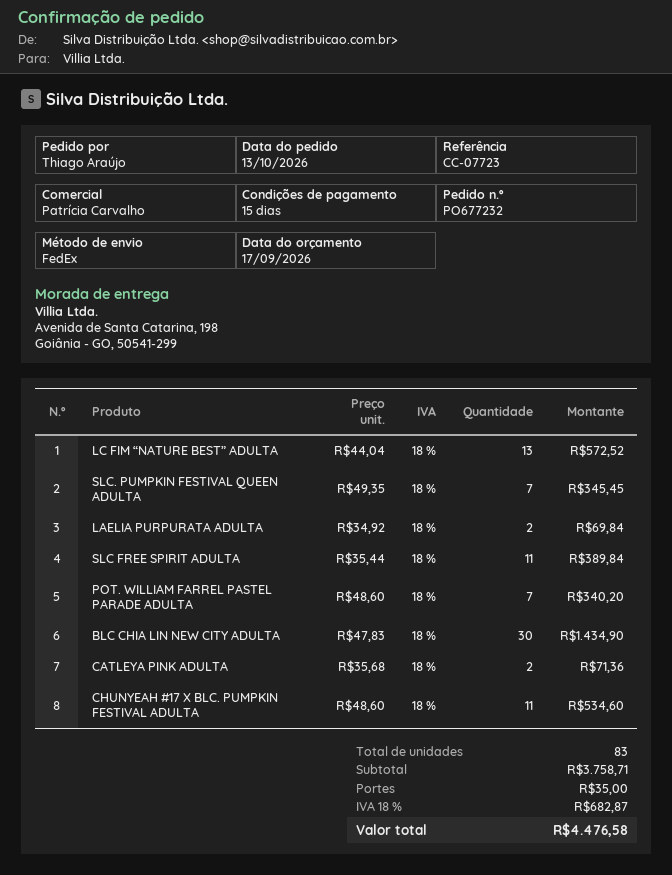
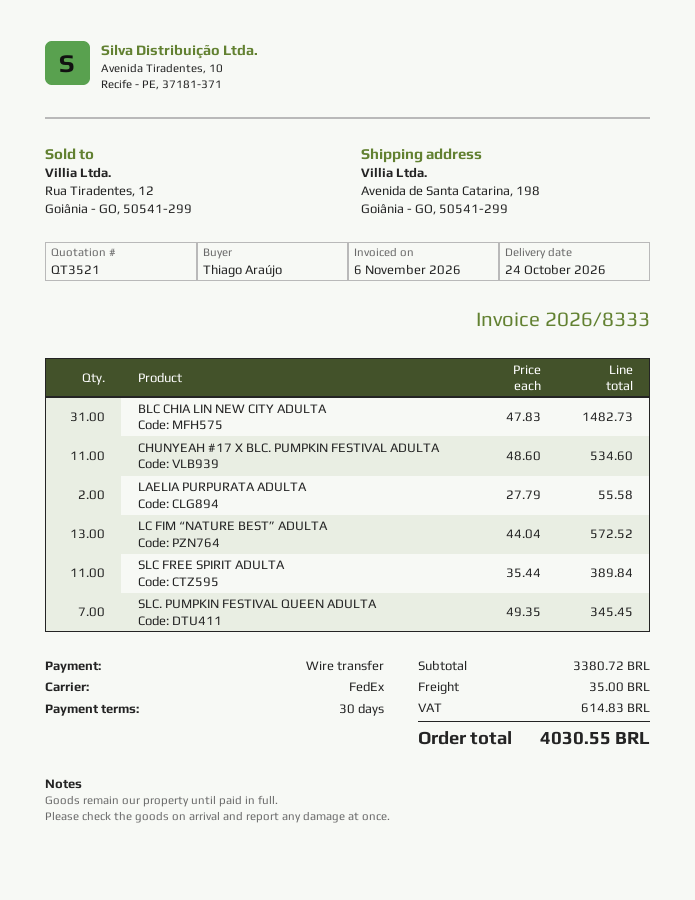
payment terms: 15 days -> 30 days
LAELIA PURPURATA ADULTA: 2 x 34.92 = 69.84 -> 2 x 27.79 = 55.58
POT. WILLIAM FARREL PASTEL PARADE ADULTA: 7 x 48.60 = 340.20 -> none
BLC CHIA LIN NEW CITY ADULTA: 30 x 47.83 = 1434.90 -> 31 x 47.83 = 1482.73
CATLEYA PINK ADULTA: 2 x 35.68 = 71.36 -> none
subtotal: 3758.71 -> 3380.72
tax: 682.87 -> 614.83
total: 4476.58 -> 4030.55

